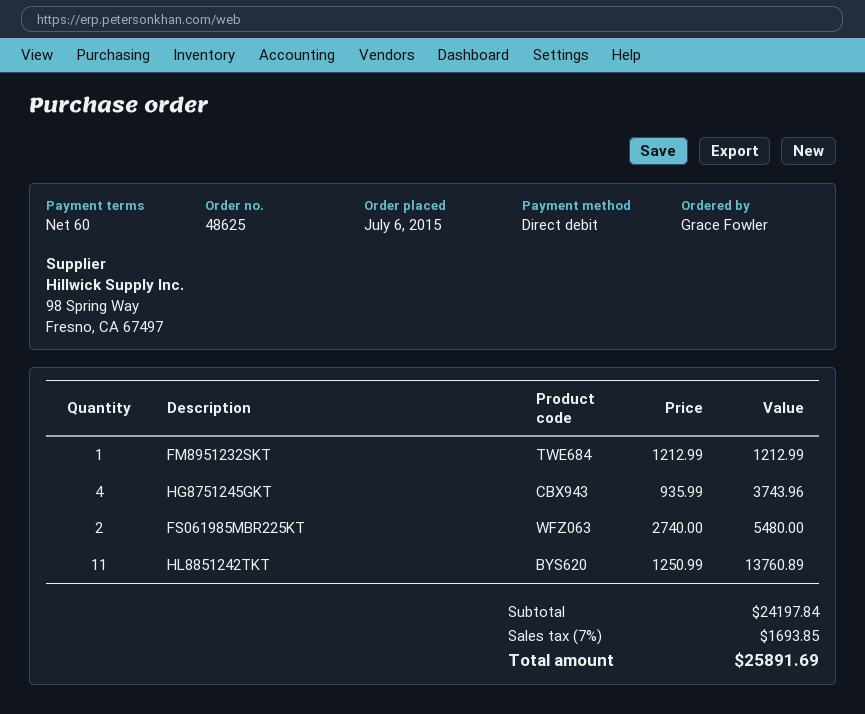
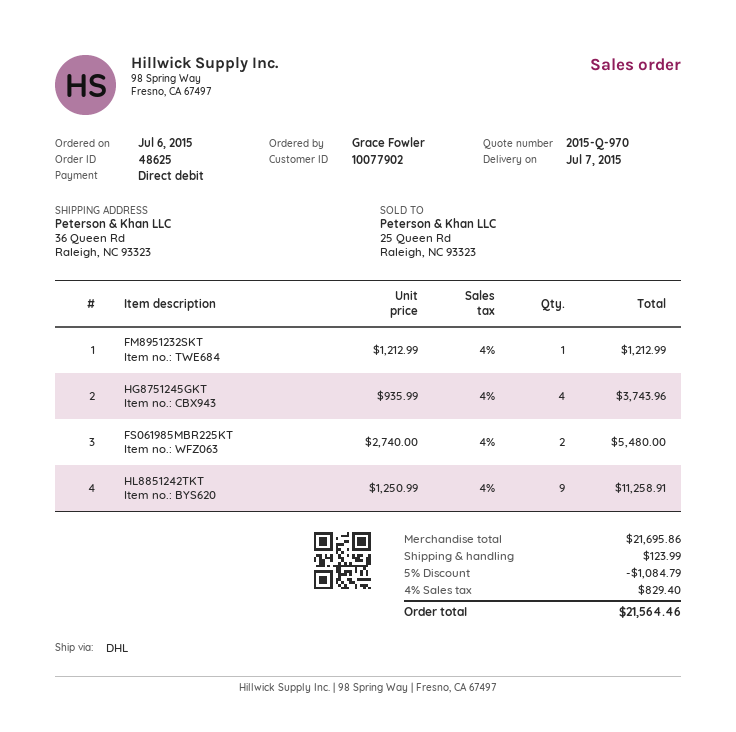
HL8851242TKT: 11 x 1250.99 = 13760.89 -> 9 x 1250.99 = 11258.91
subtotal: 24197.84 -> 21695.86
discount: none -> 5% = 1084.79
shipping: none -> 123.99
tax: 7% = 1693.85 -> 4% = 829.40
total: 25891.69 -> 21564.46

